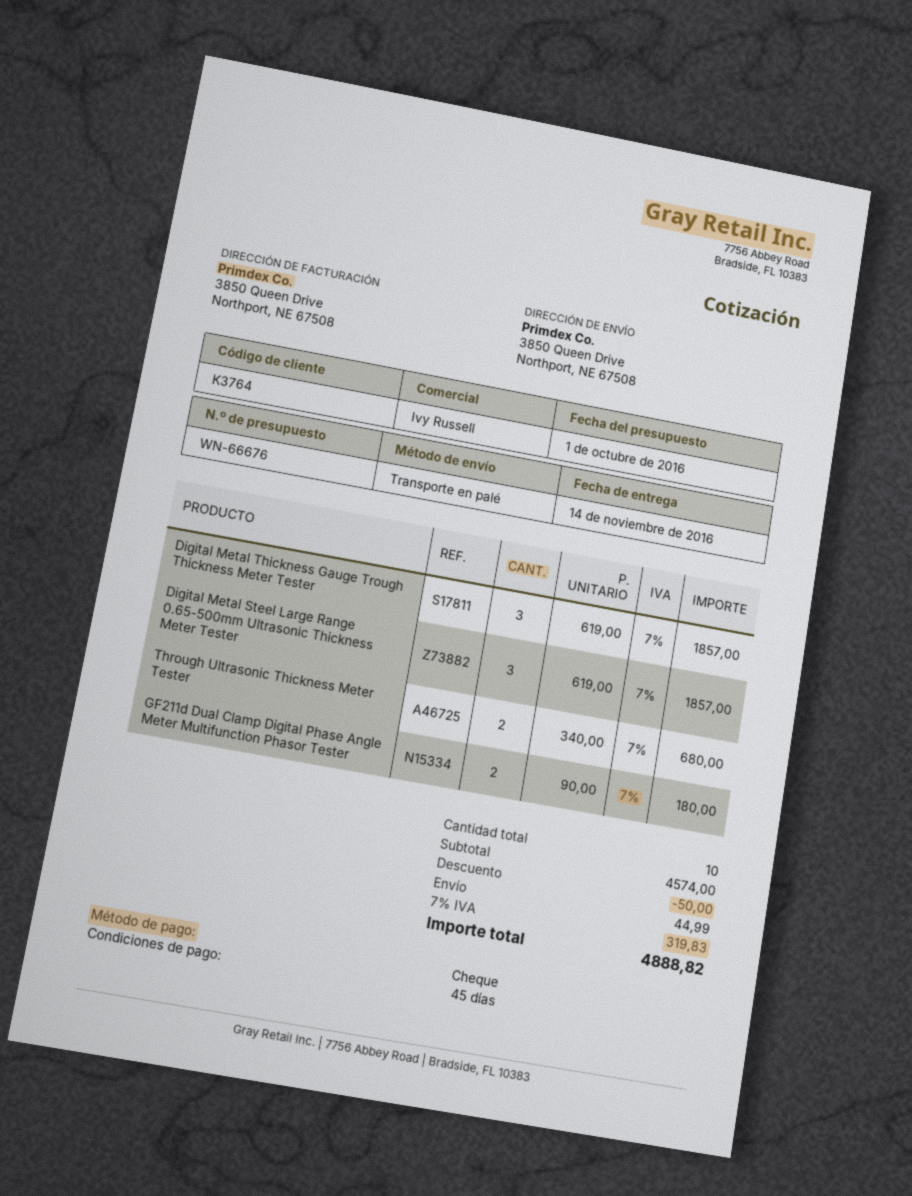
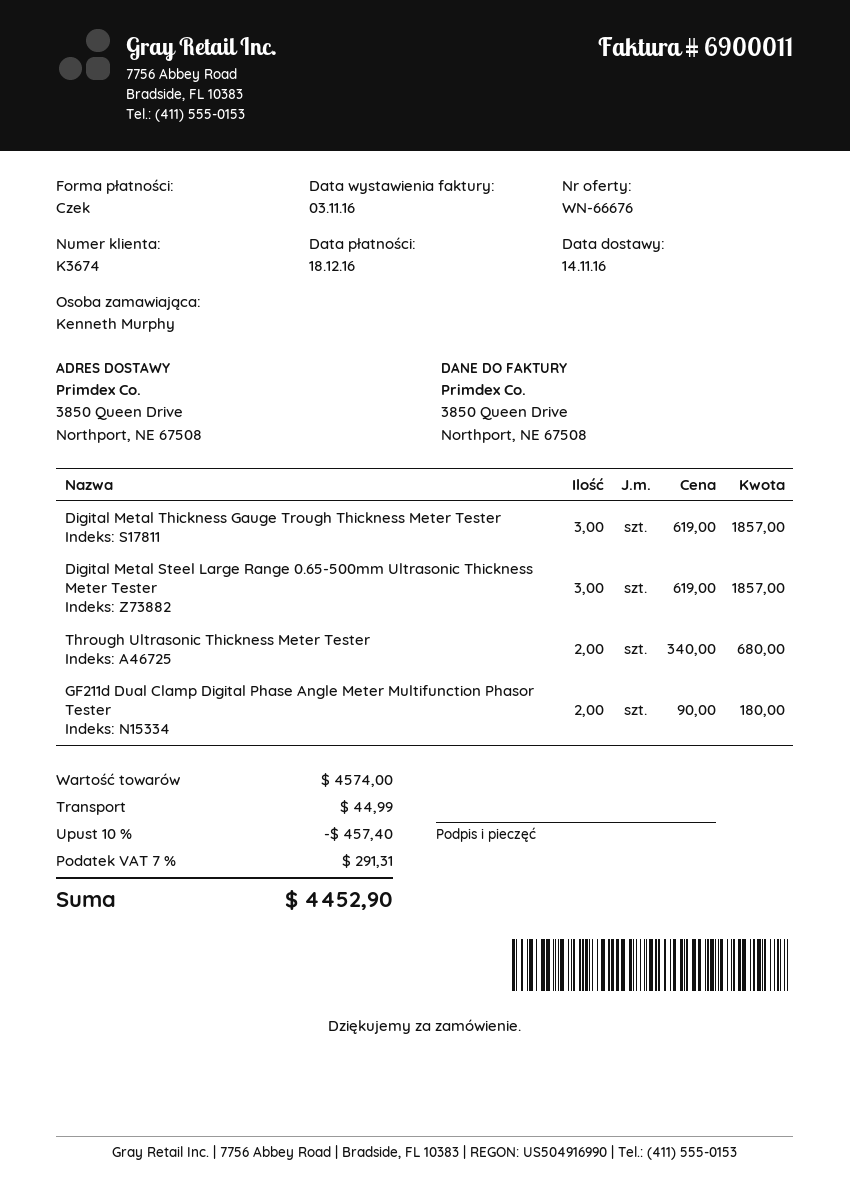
customer number: K3764 -> K3674
discount: 50.00 -> 457.40
tax: 7% = 319.83 -> 7% = 291.31
total: 4888.82 -> 4452.90

